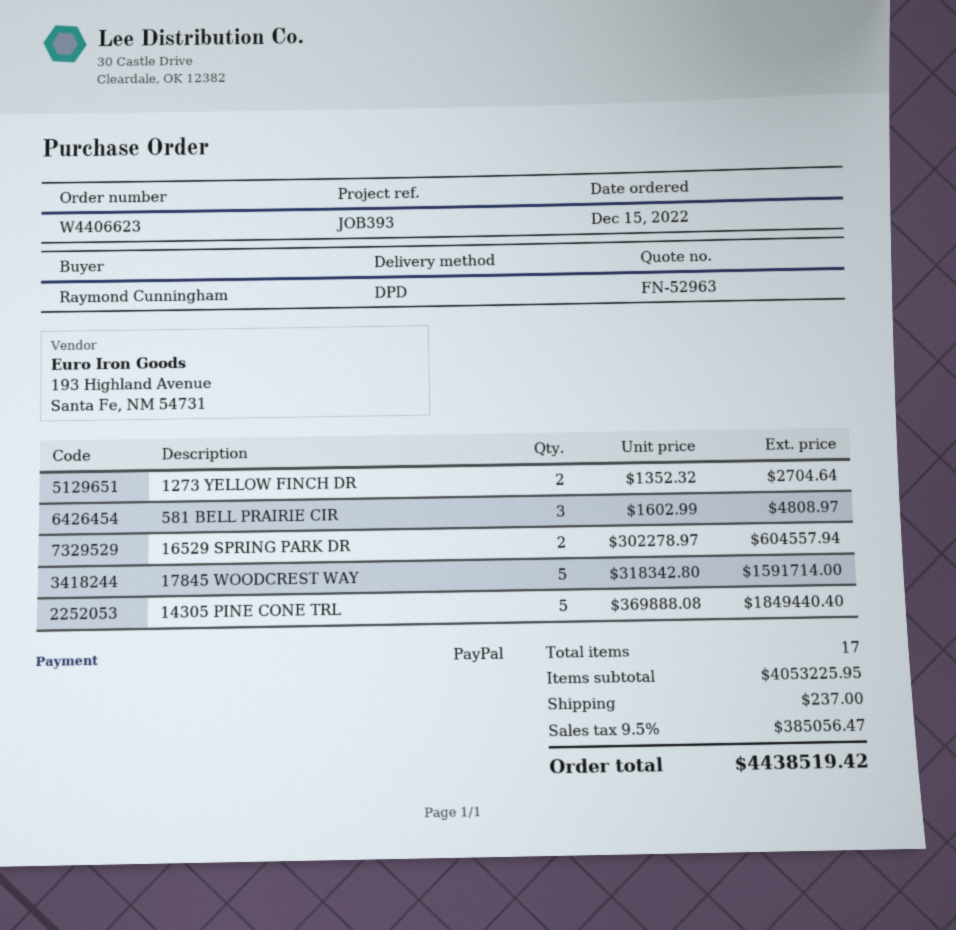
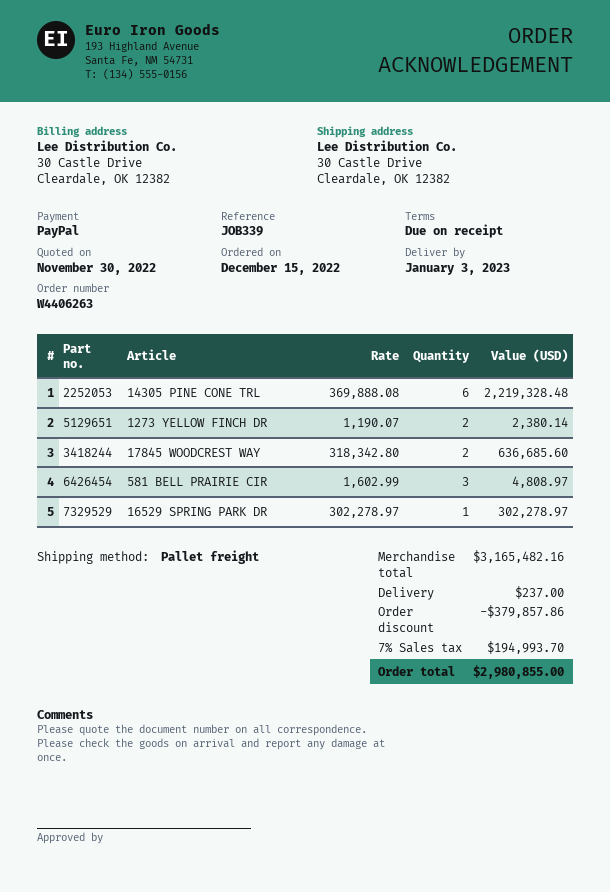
order number: W4406623 -> W4406263
reference: JOB393 -> JOB339
shipping method: DPD -> pallet freight
1273 YELLOW FINCH DR: 2 x 1352.32 = 2704.64 -> 2 x 1190.07 = 2380.14
16529 SPRING PARK DR: 2 x 302278.97 = 604557.94 -> 1 x 302278.97 = 302278.97
17845 WOODCREST WAY: 5 x 318342.80 = 1591714.00 -> 2 x 318342.80 = 636685.60
14305 PINE CONE TRL: 5 x 369888.08 = 1849440.40 -> 6 x 369888.08 = 2219328.48
subtotal: 4053225.95 -> 3165482.16
discount: none -> 379857.86
tax: 9.5% = 385056.47 -> 7% = 194993.70
total: 4438519.42 -> 2980855.00

